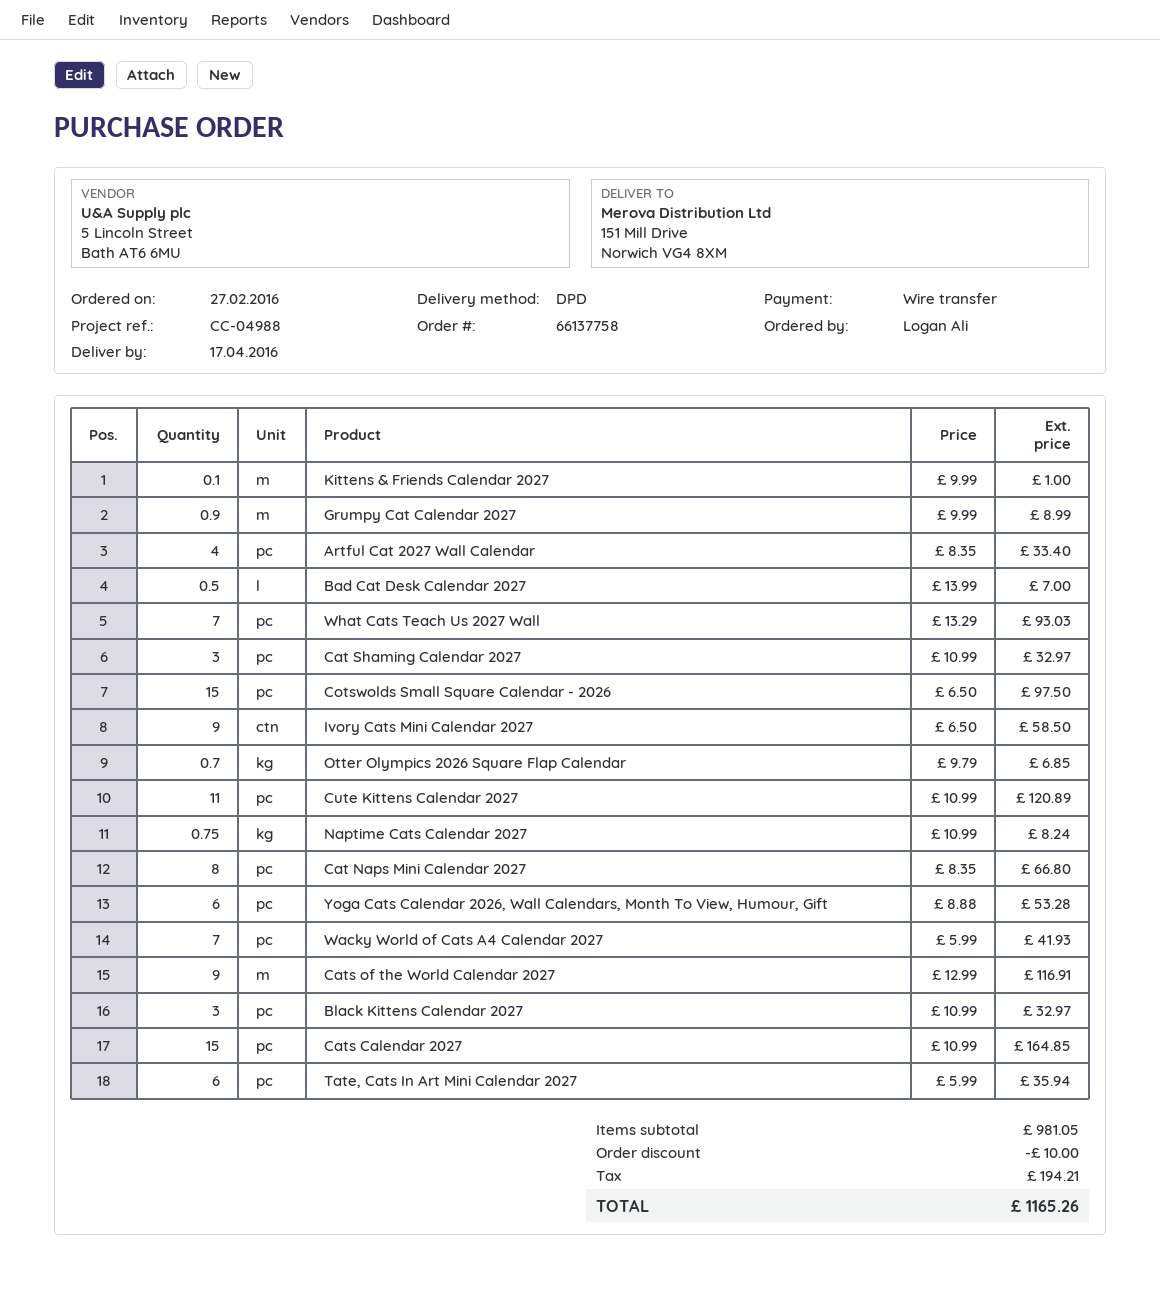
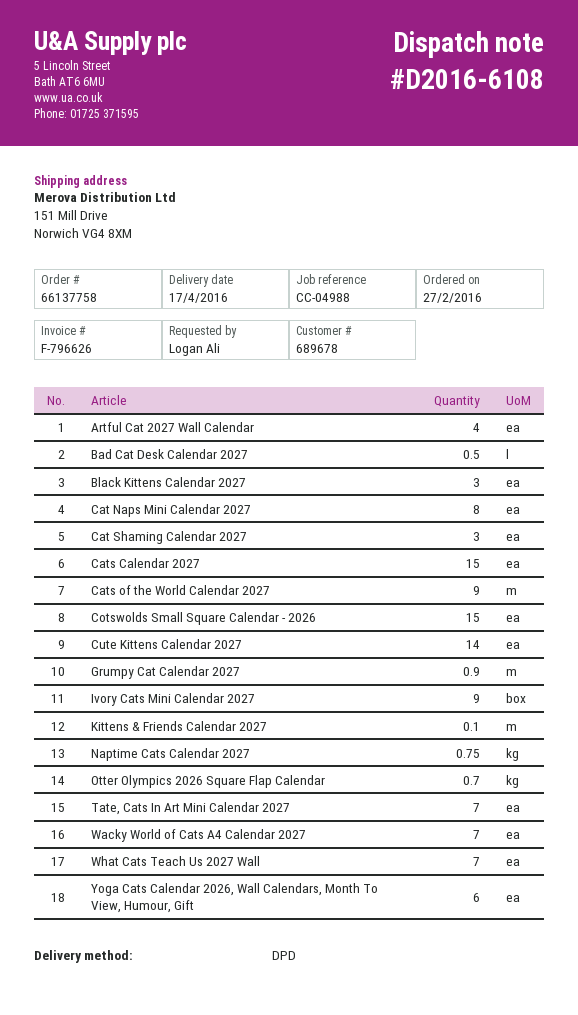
Cute Kittens Calendar 2027: 11 -> 14
Tate, Cats In Art Mini Calendar 2027: 6 -> 7

